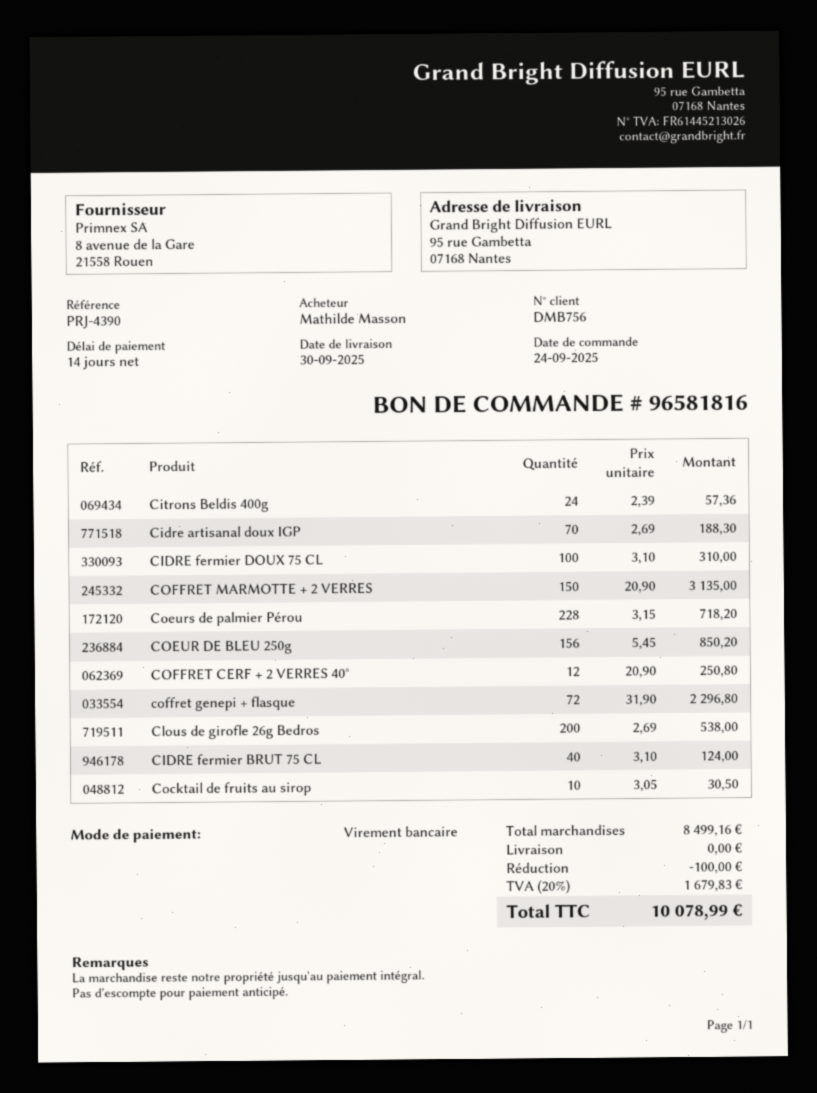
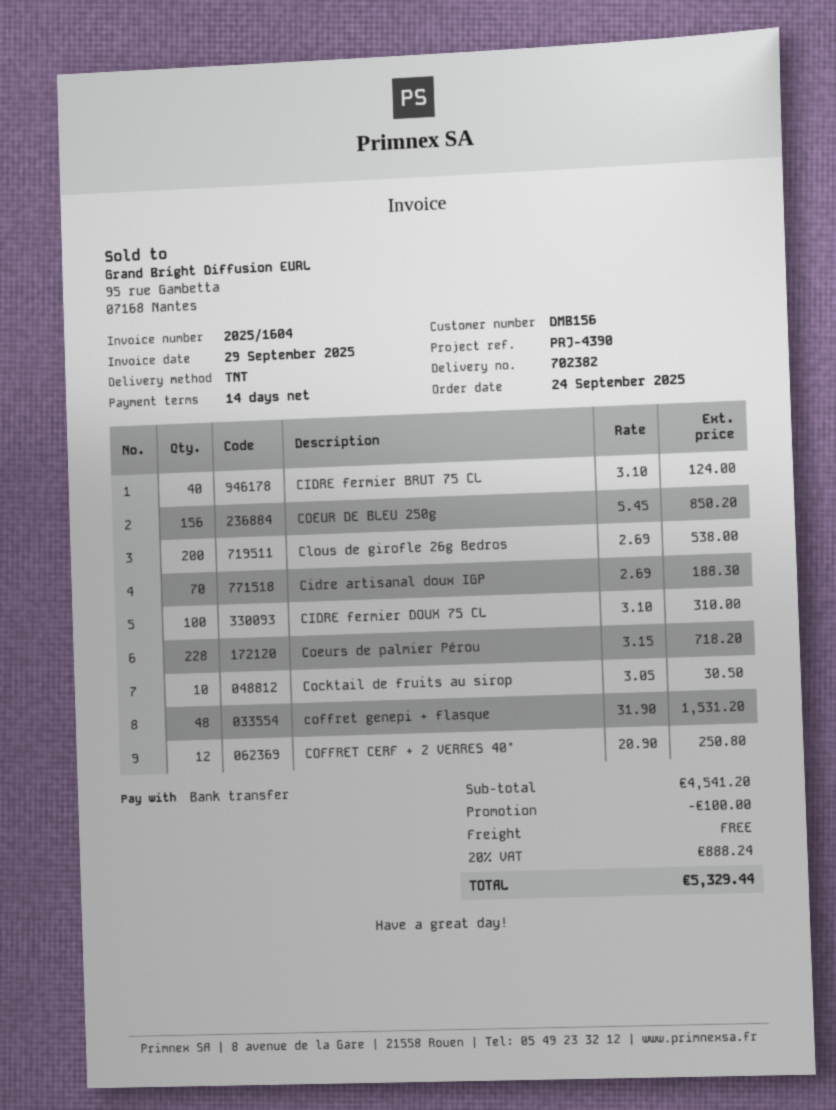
customer number: DMB756 -> DMB156
Citrons Beldis 400g: 24 x 2.39 = 57.36 -> none
COFFRET MARMOTTE + 2 VERRES: 150 x 20.90 = 3135.00 -> none
coffret genepi + flasque: 72 x 31.90 = 2296.80 -> 48 x 31.90 = 1531.20
subtotal: 8499.16 -> 4541.20
tax: 20% = 1679.83 -> 20% = 888.24
total: 10078.99 -> 5329.44

